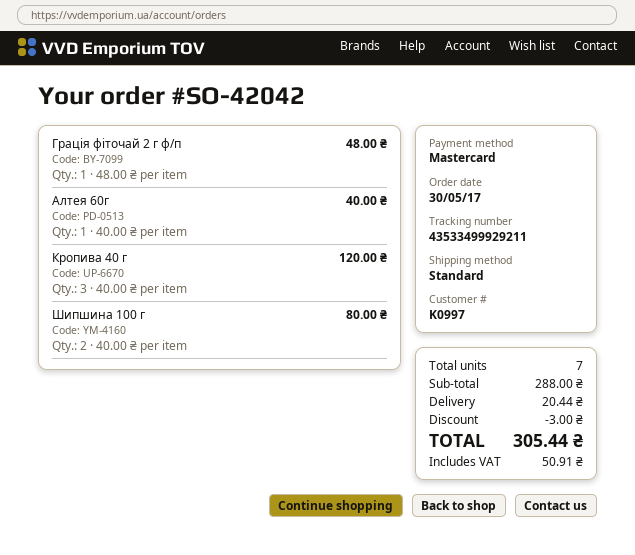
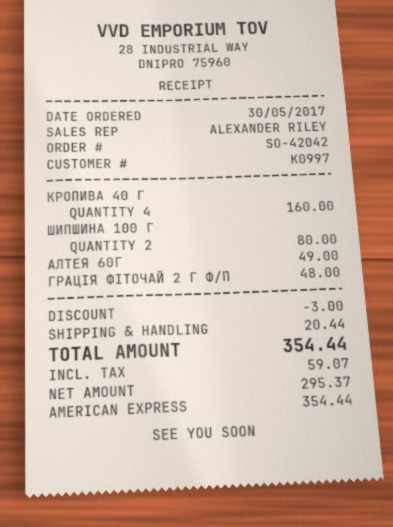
payment method: Mastercard -> American Express
Алтея 60г: 1 for 40.00 -> 1 for 49.00
Кропива 40 г: 3 for 120.00 -> 4 for 160.00
tax: 50.91 -> 59.07
total: 305.44 -> 354.44

